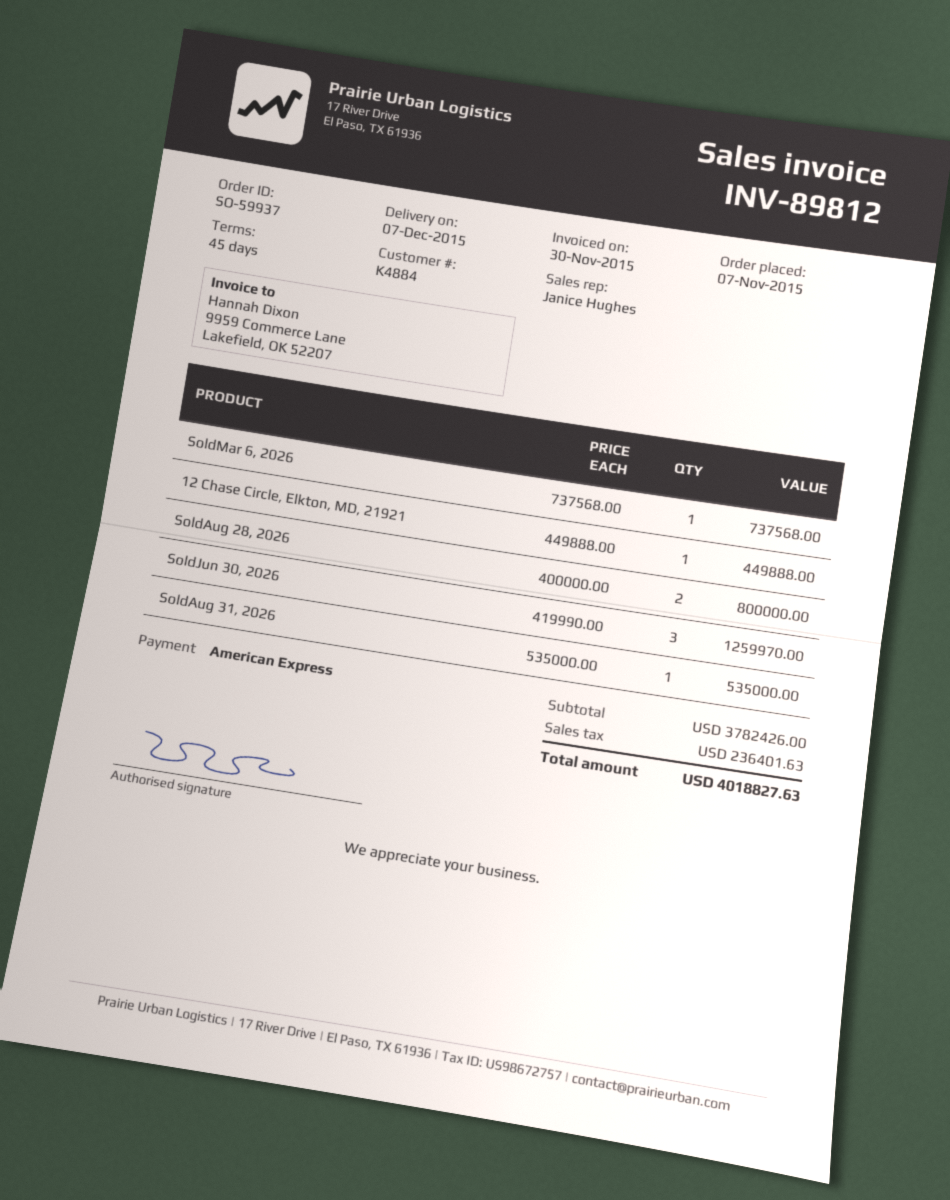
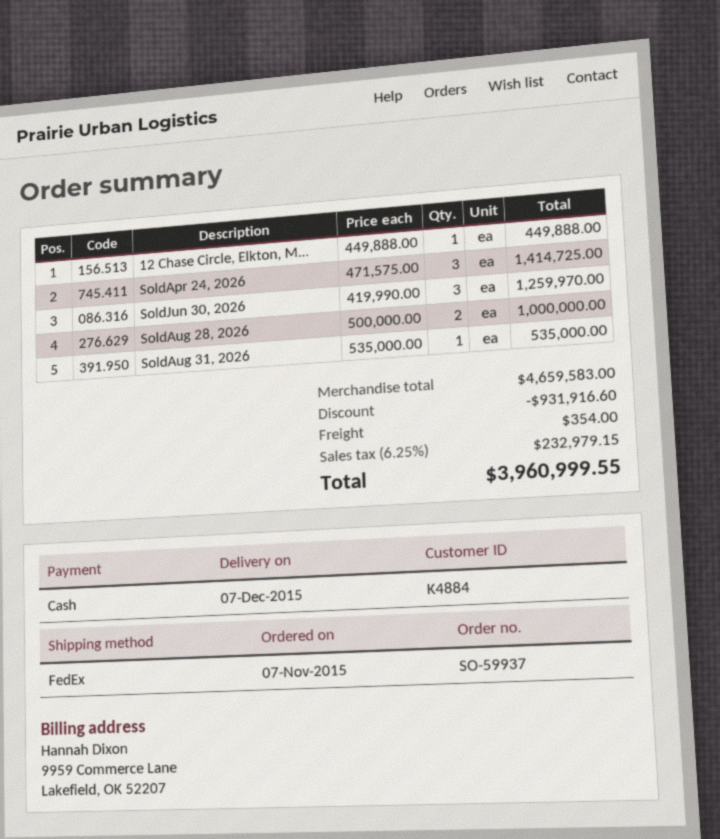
payment method: American Express -> cash
SoldMar 6, 2026: 1 x 737568.00 = 737568.00 -> none
SoldAug 28, 2026: 2 x 400000.00 = 800000.00 -> 2 x 500000.00 = 1000000.00
SoldApr 24, 2026: none -> 3 x 471575.00 = 1414725.00
subtotal: 3782426.00 -> 4659583.00
discount: none -> 931916.60
shipping: none -> 354.00
tax: 236401.63 -> 232979.15
total: 4018827.63 -> 3960999.55

